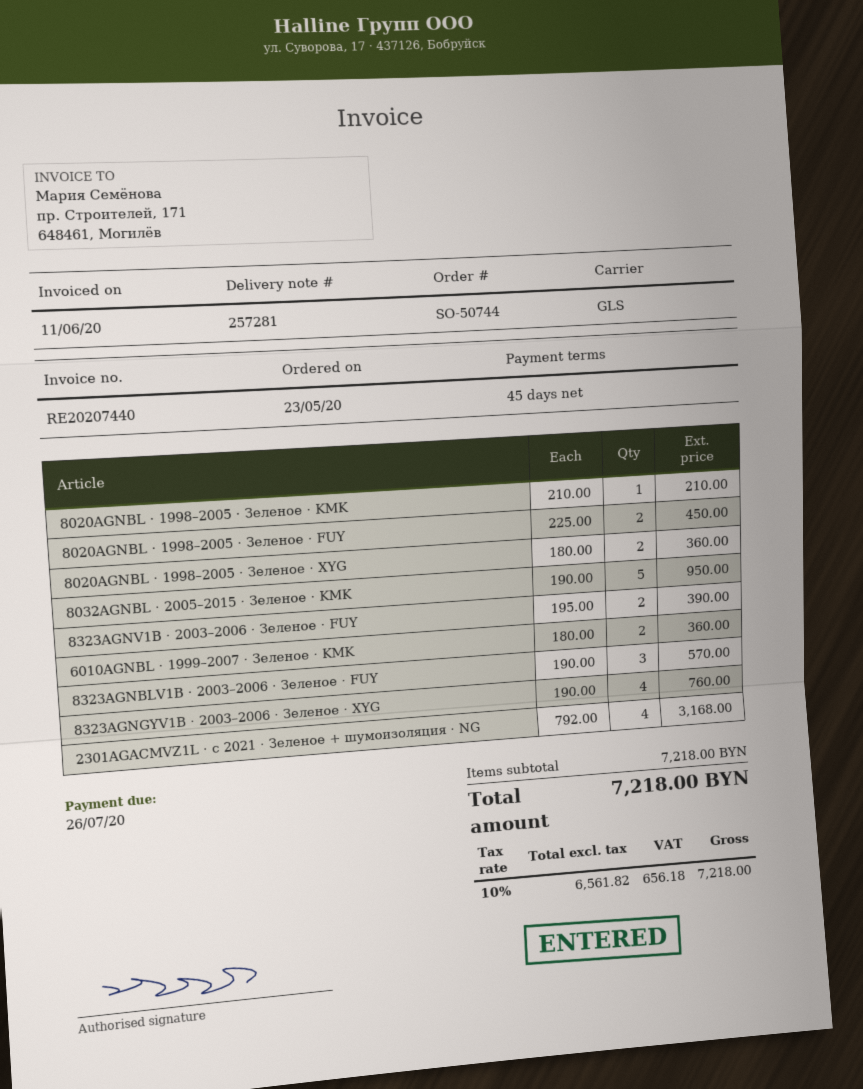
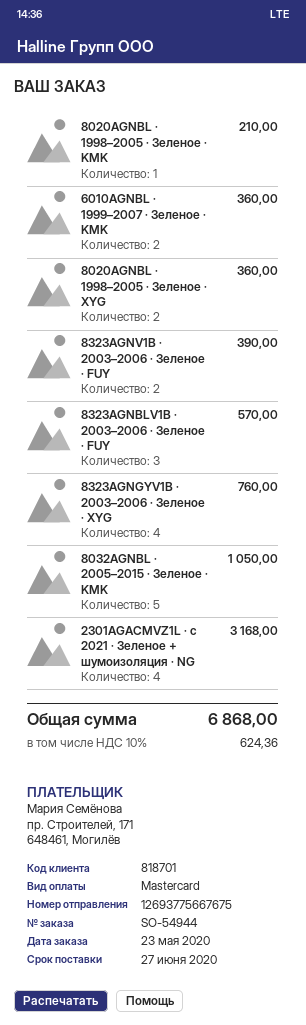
order number: SO-50744 -> SO-54944
8020AGNBL · 1998–2005 · Зеленое · FUY: 2 for 450.00 -> none
8032AGNBL · 2005–2015 · Зеленое · KMK: 5 for 950.00 -> 5 for 1050.00
tax: 10% = 656.18 -> 10% = 624.36
total: 7218.00 -> 6868.00

